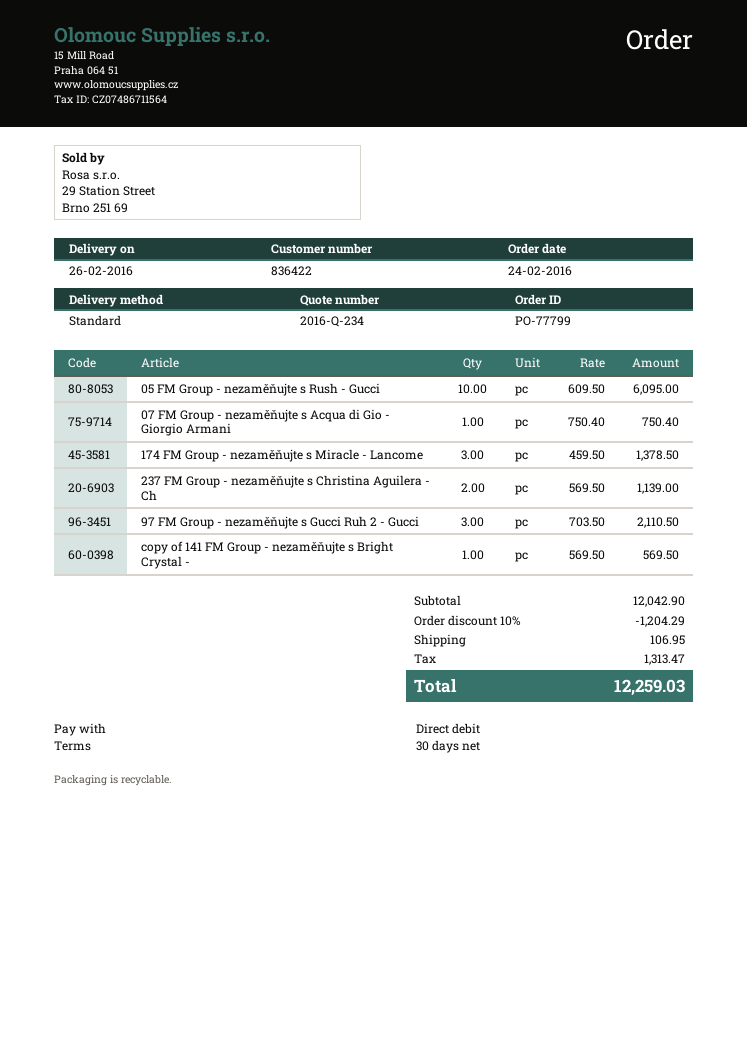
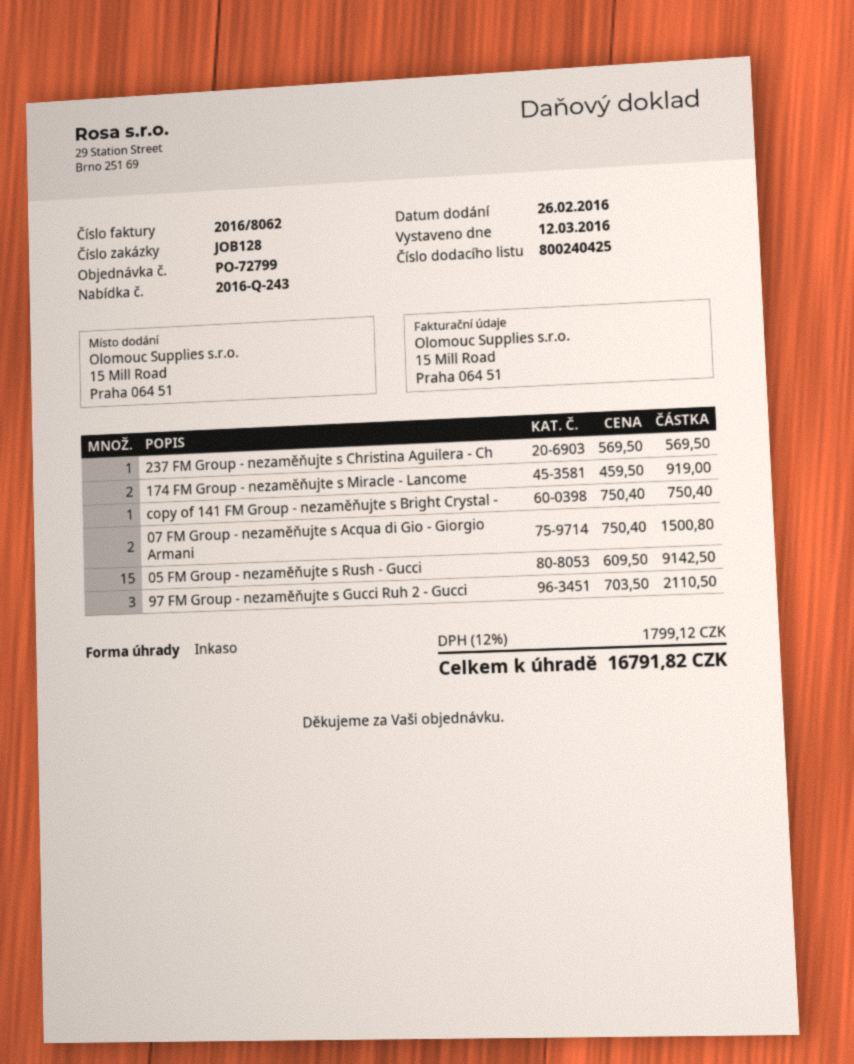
quote number: 2016-Q-234 -> 2016-Q-243
order number: PO-77799 -> PO-72799
05 FM Group - nezaměňujte s Rush - Gucci: 10 x 609.50 = 6095.00 -> 15 x 609.50 = 9142.50
07 FM Group - nezaměňujte s Acqua di Gio - Giorgio Armani: 1 x 750.40 = 750.40 -> 2 x 750.40 = 1500.80
174 FM Group - nezaměňujte s Miracle - Lancome: 3 x 459.50 = 1378.50 -> 2 x 459.50 = 919.00
237 FM Group - nezaměňujte s Christina Aguilera - Ch: 2 x 569.50 = 1139.00 -> 1 x 569.50 = 569.50
copy of 141 FM Group - nezaměňujte s Bright Crystal -: 1 x 569.50 = 569.50 -> 1 x 750.40 = 750.40
discount: 10% = 1204.29 -> none
shipping: 106.95 -> none
tax: 1313.47 -> 1799.12
total: 12259.03 -> 16791.82

